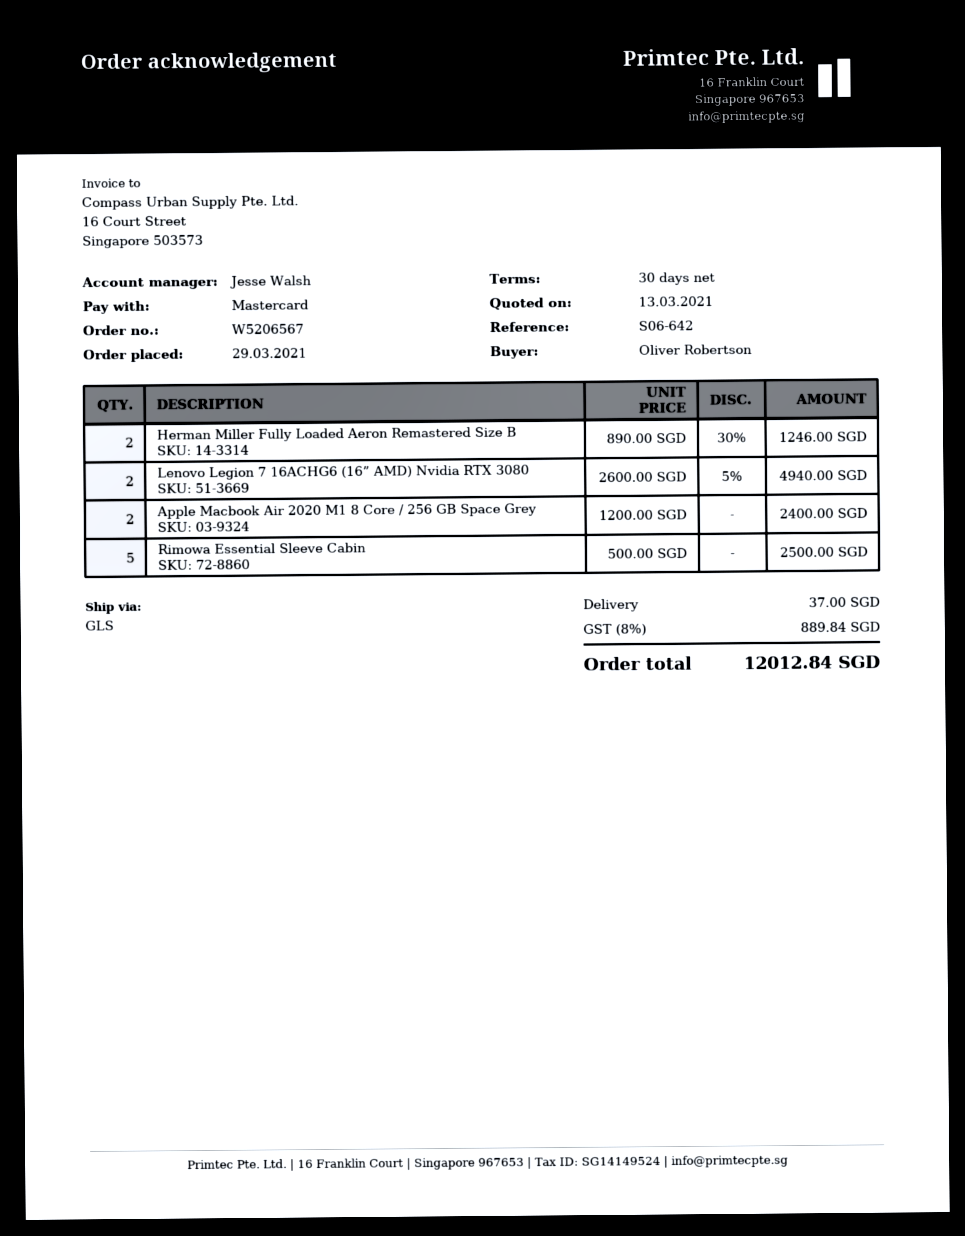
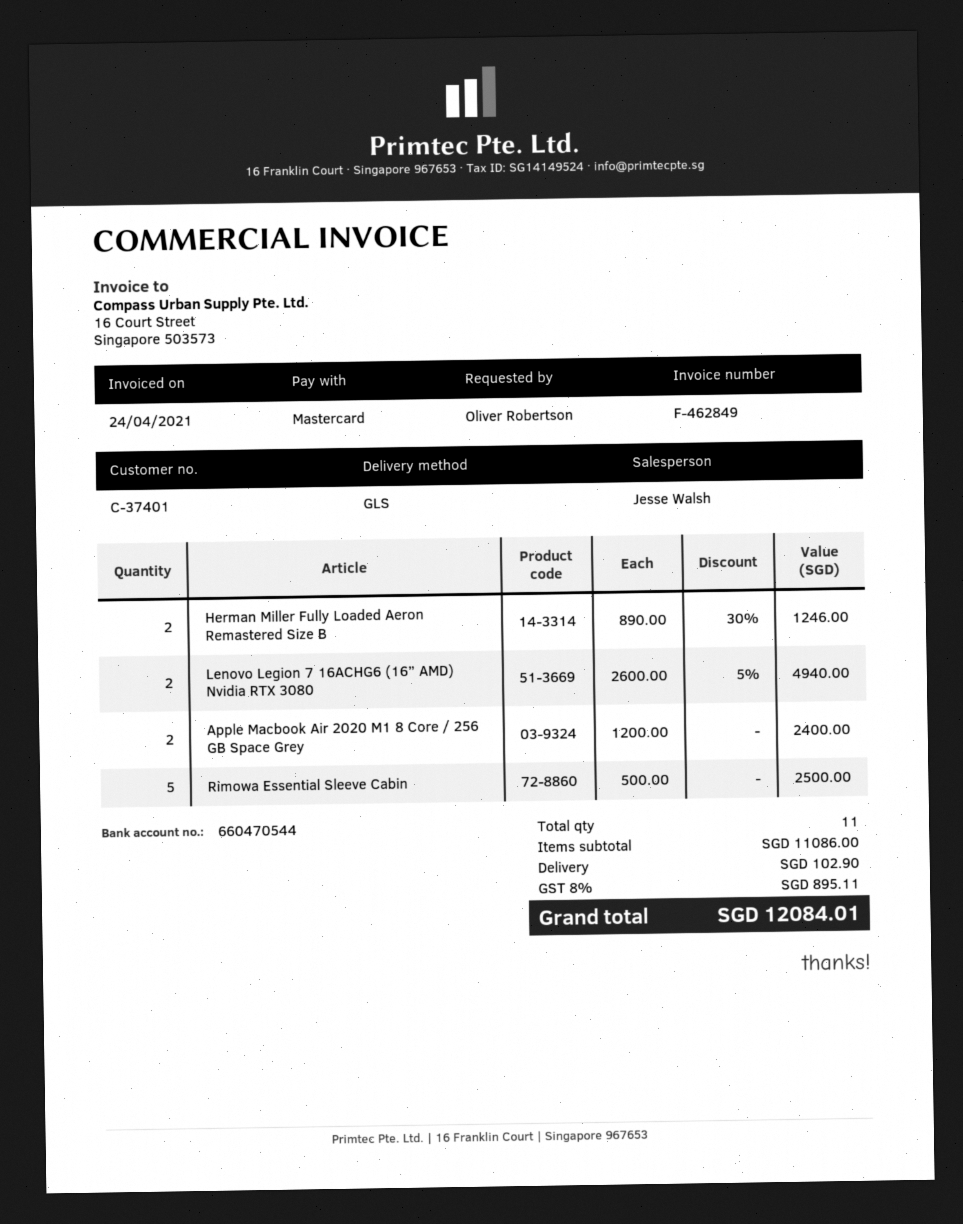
shipping: 37.00 -> 102.90
tax: 8% = 889.84 -> 8% = 895.11
total: 12012.84 -> 12084.01

